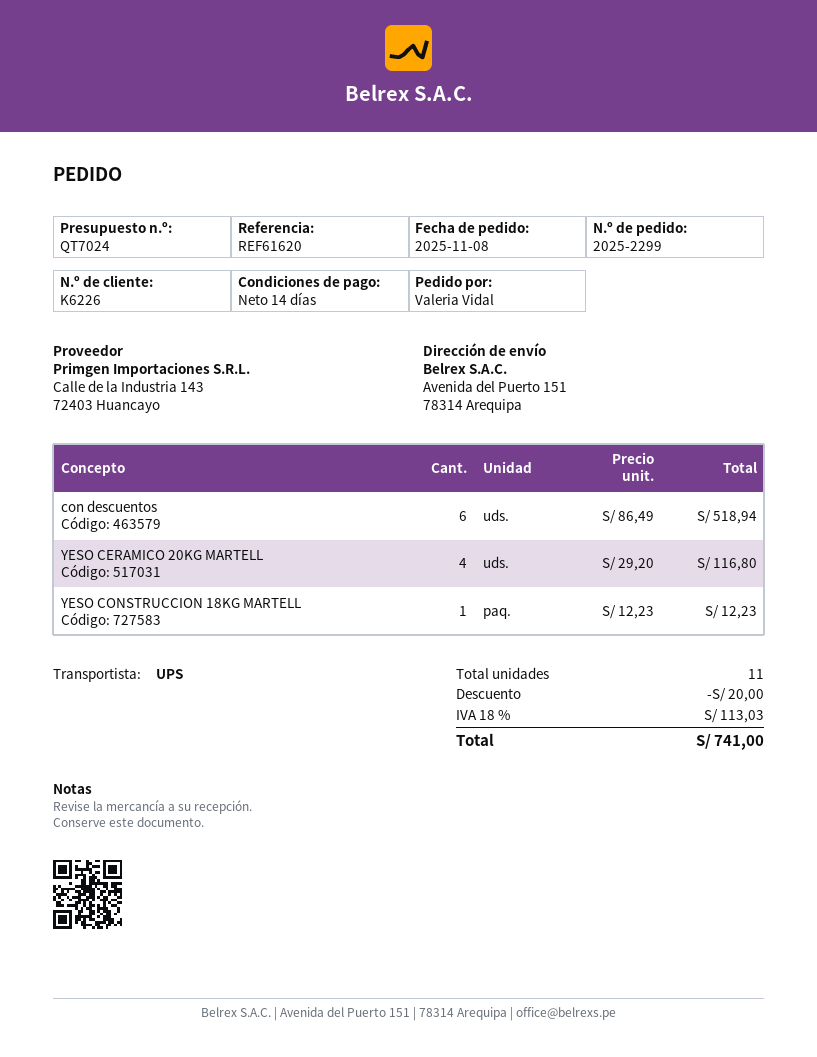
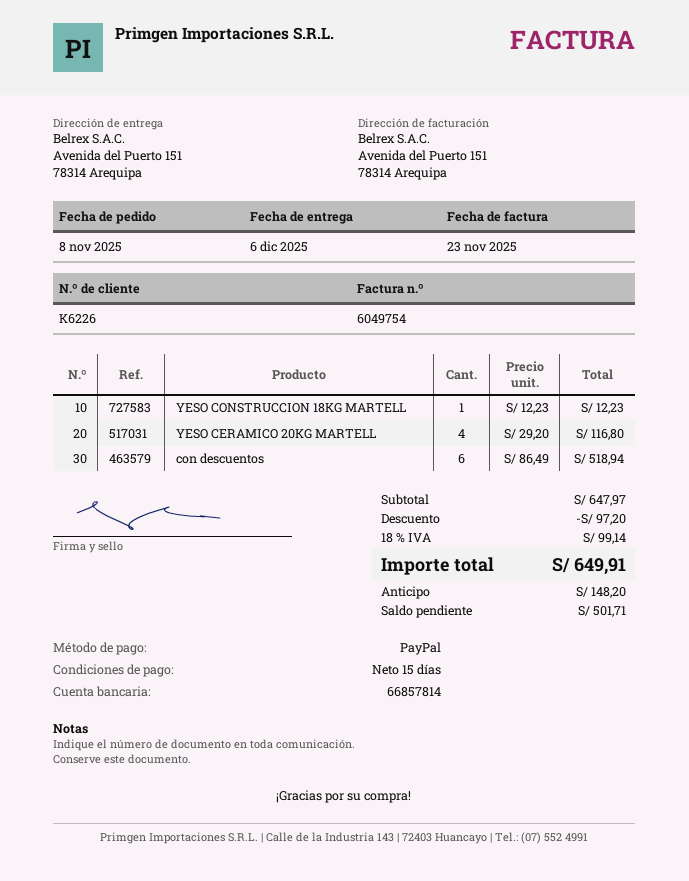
payment terms: 14 days -> 15 days
discount: 20.00 -> 97.20
tax: 18% = 113.03 -> 18% = 99.14
total: 741.00 -> 649.91

